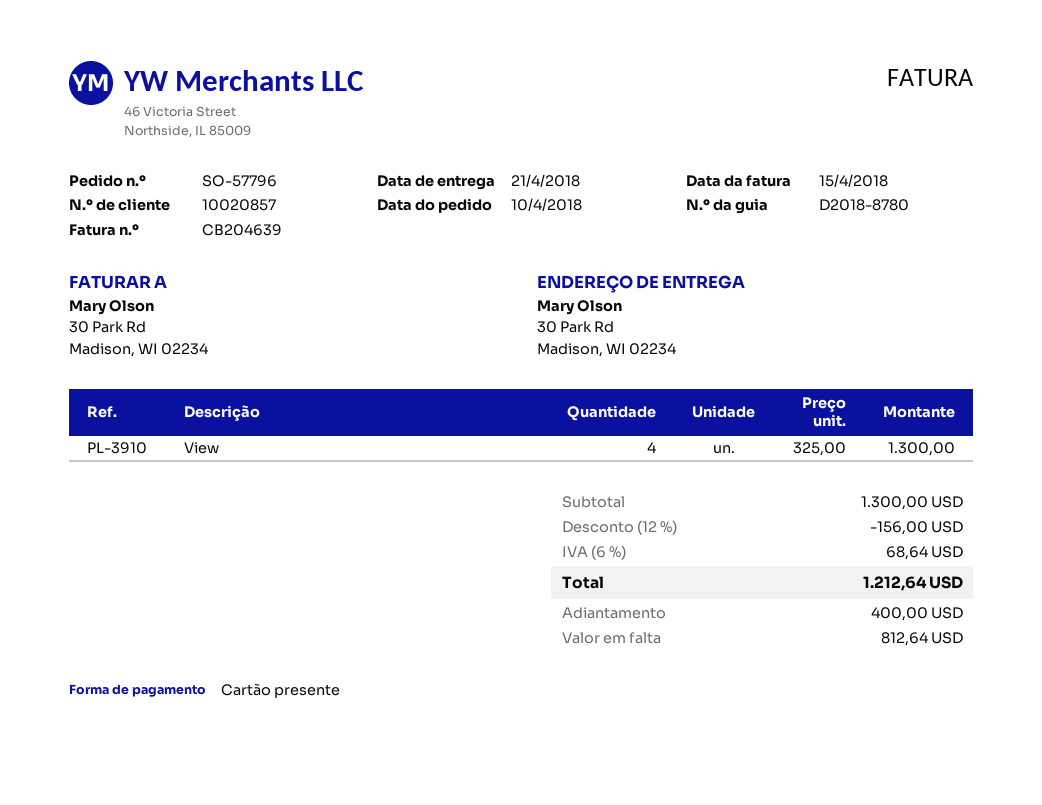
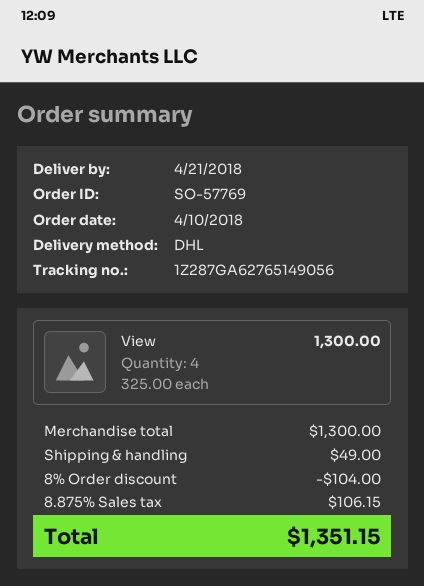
order number: SO-57796 -> SO-57769
discount: 12% = 156.00 -> 8% = 104.00
shipping: none -> 49.00
tax: 6% = 68.64 -> 8.875% = 106.15
total: 1212.64 -> 1351.15

